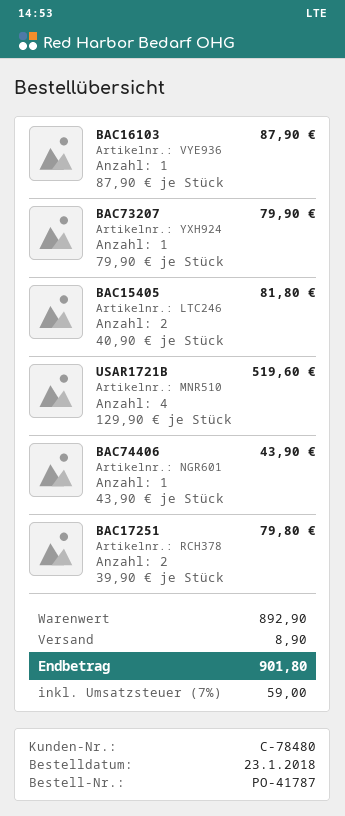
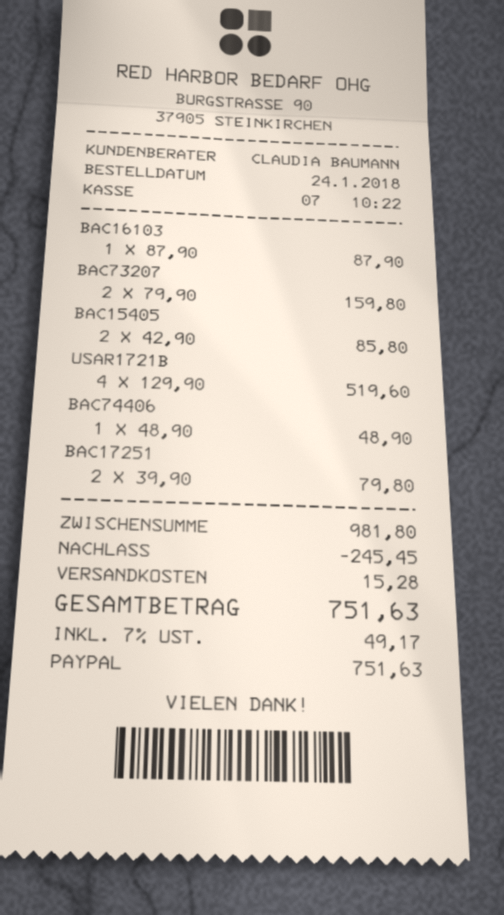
order date: 2018-01-23 -> 2018-01-24
BAC73207: 1 x 79.90 = 79.90 -> 2 x 79.90 = 159.80
BAC15405: 2 x 40.90 = 81.80 -> 2 x 42.90 = 85.80
BAC74406: 1 x 43.90 = 43.90 -> 1 x 48.90 = 48.90
subtotal: 892.90 -> 981.80
discount: none -> 245.45
shipping: 8.90 -> 15.28
tax: 7% = 59.00 -> 7% = 49.17
total: 901.80 -> 751.63

